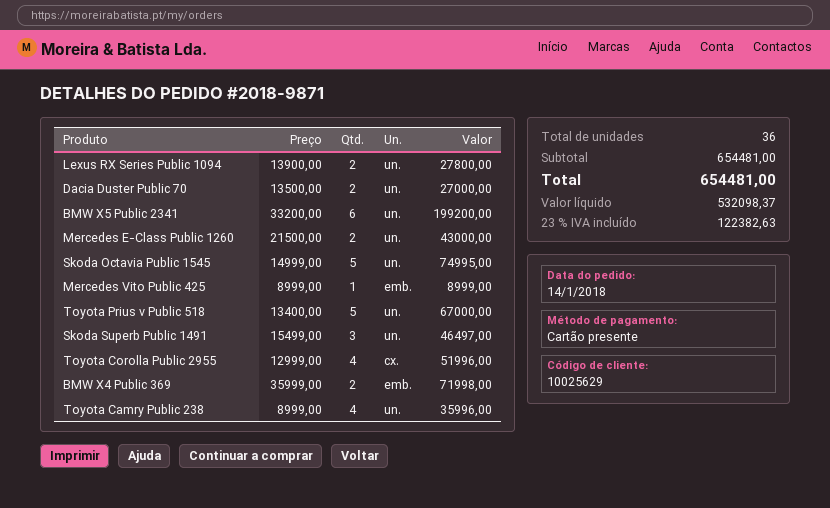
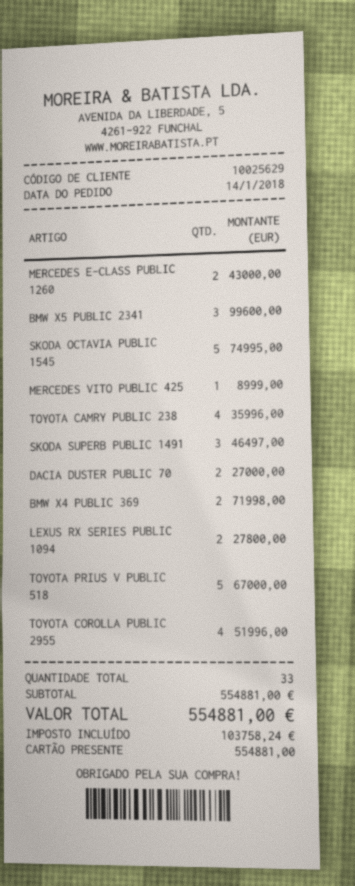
BMW X5 Public 2341: 6 for 199200.00 -> 3 for 99600.00
total quantity: 36 -> 33
subtotal: 654481.00 -> 554881.00
tax: 122382.63 -> 103758.24
total: 654481.00 -> 554881.00

